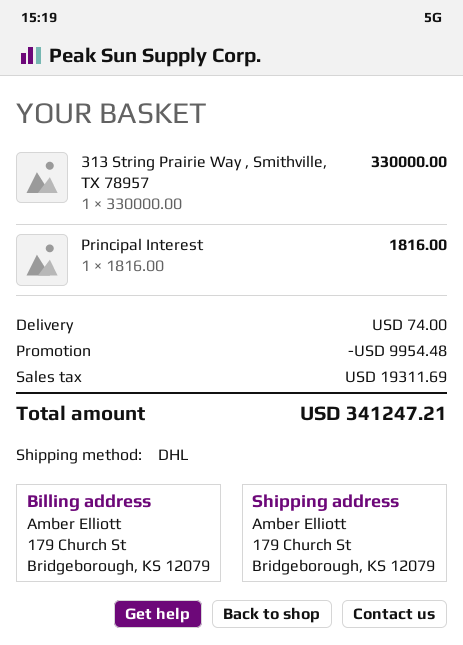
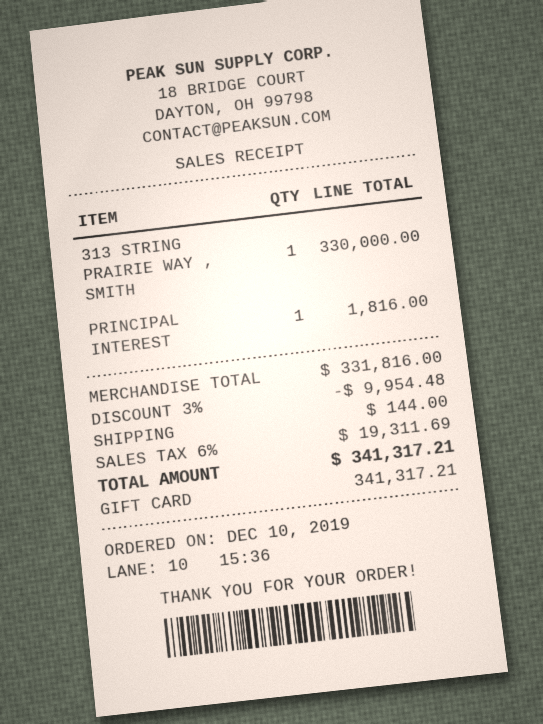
shipping: 74.00 -> 144.00
total: 341247.21 -> 341317.21

